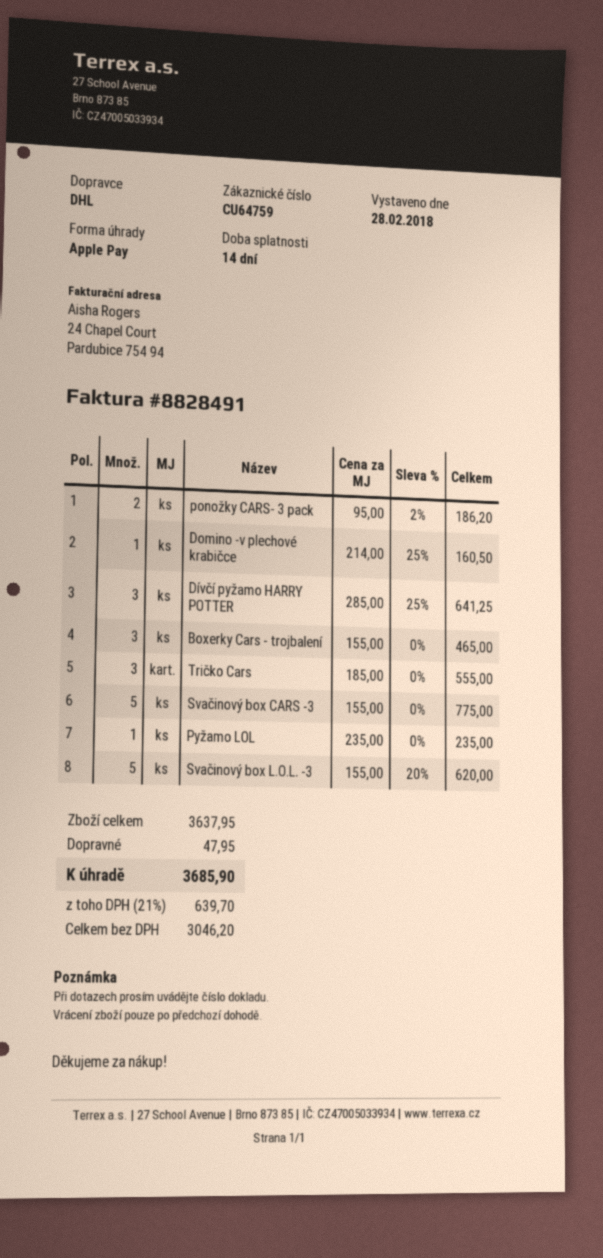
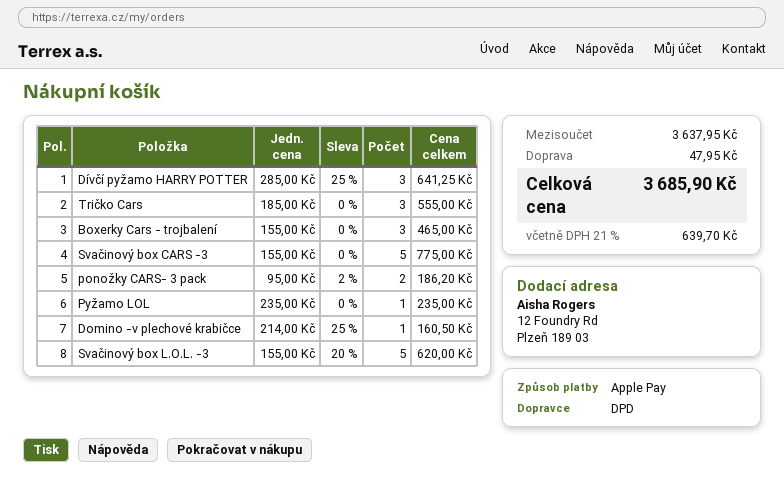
shipping method: DHL -> DPD

